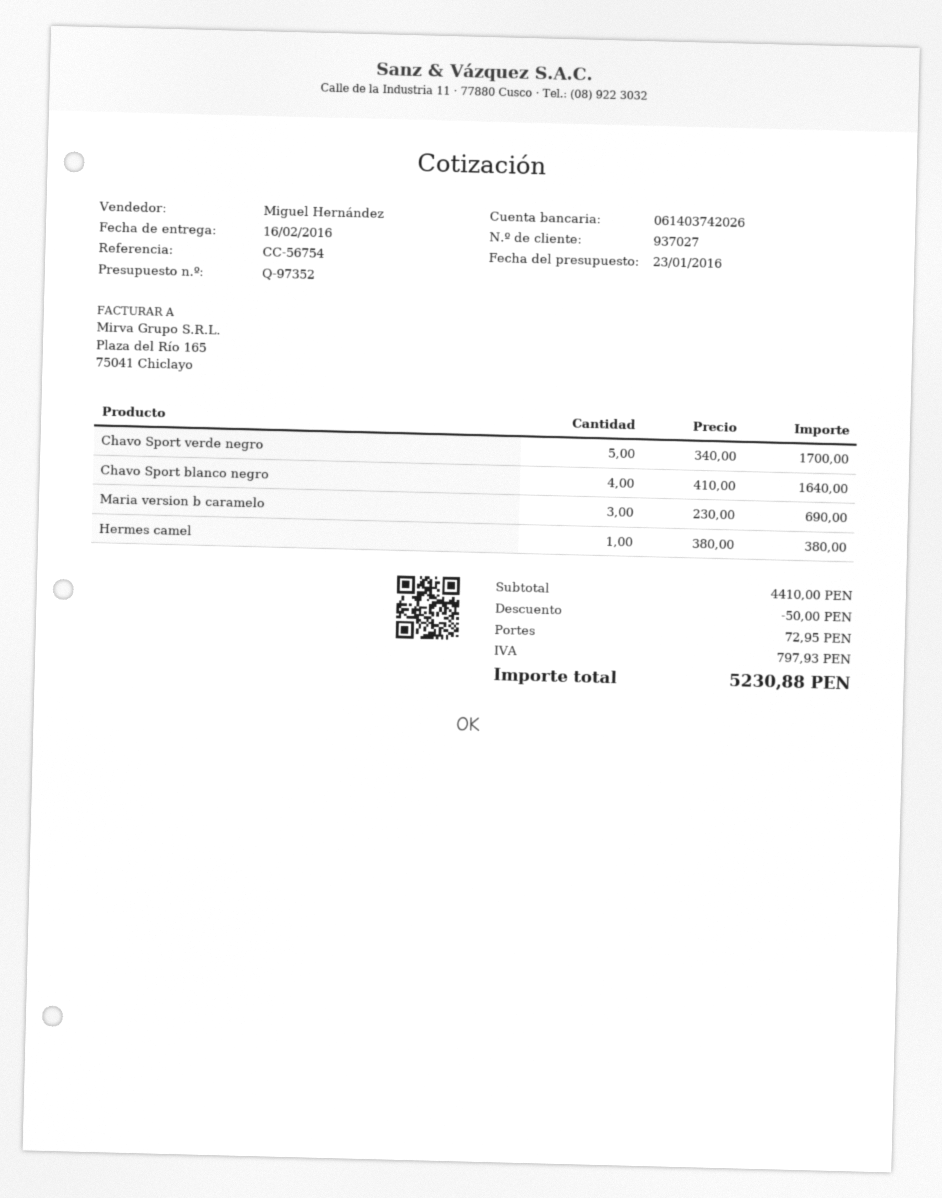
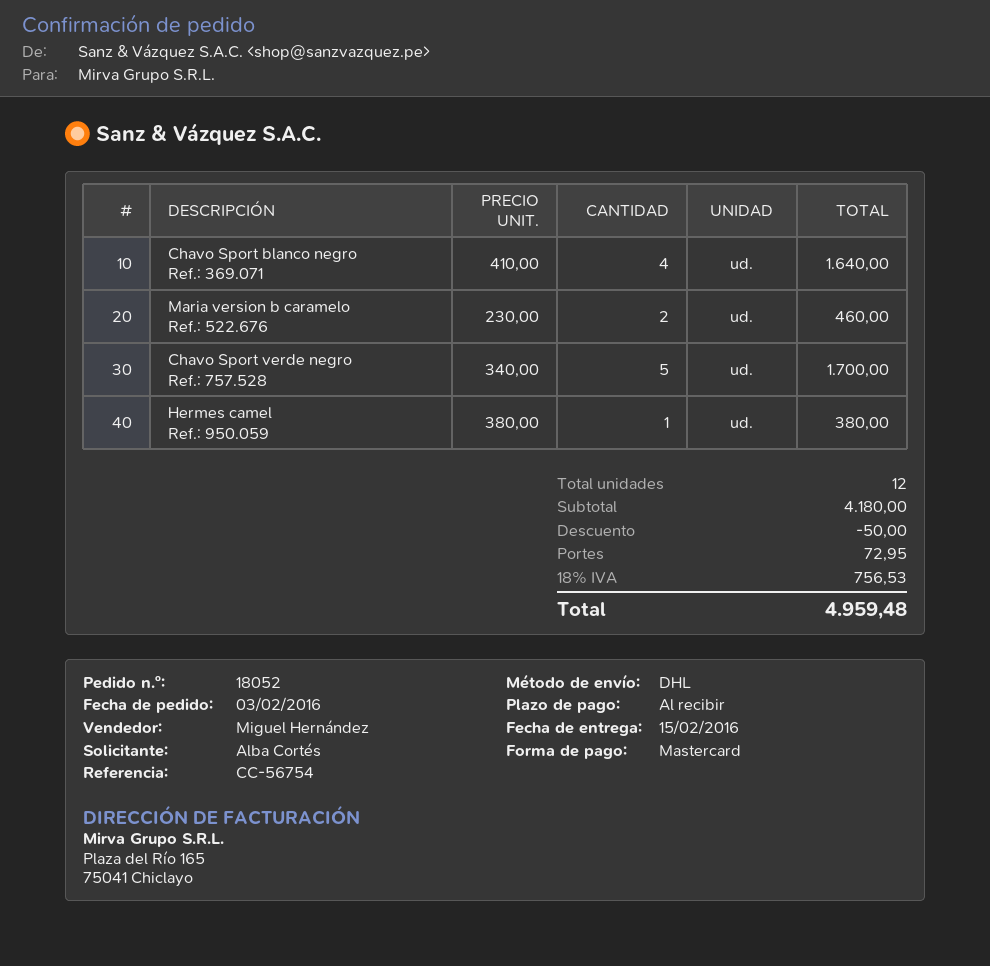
delivery date: 2016-02-16 -> 2016-02-15
Maria version b caramelo: 3 x 230.00 = 690.00 -> 2 x 230.00 = 460.00
subtotal: 4410.00 -> 4180.00
tax: 797.93 -> 756.53
total: 5230.88 -> 4959.48

